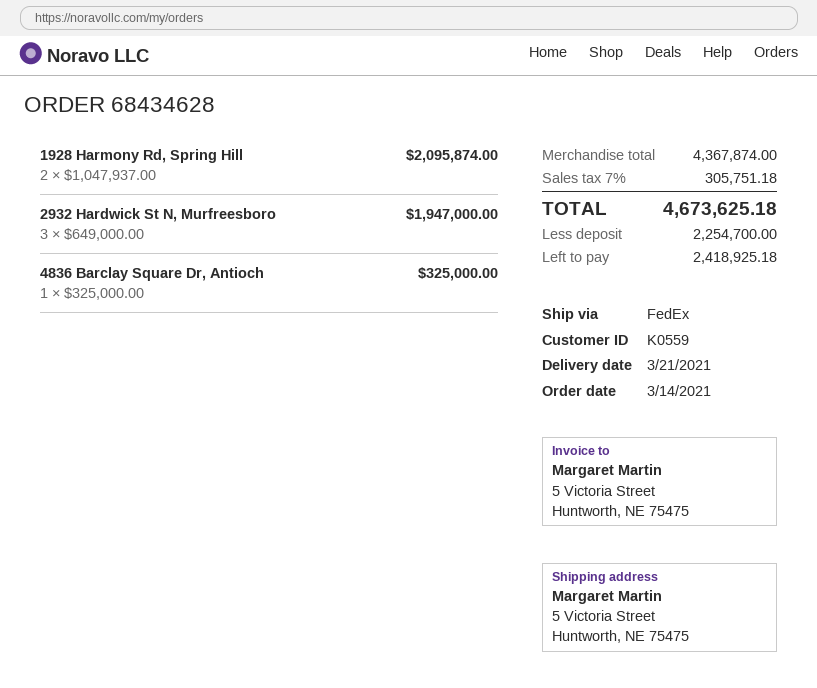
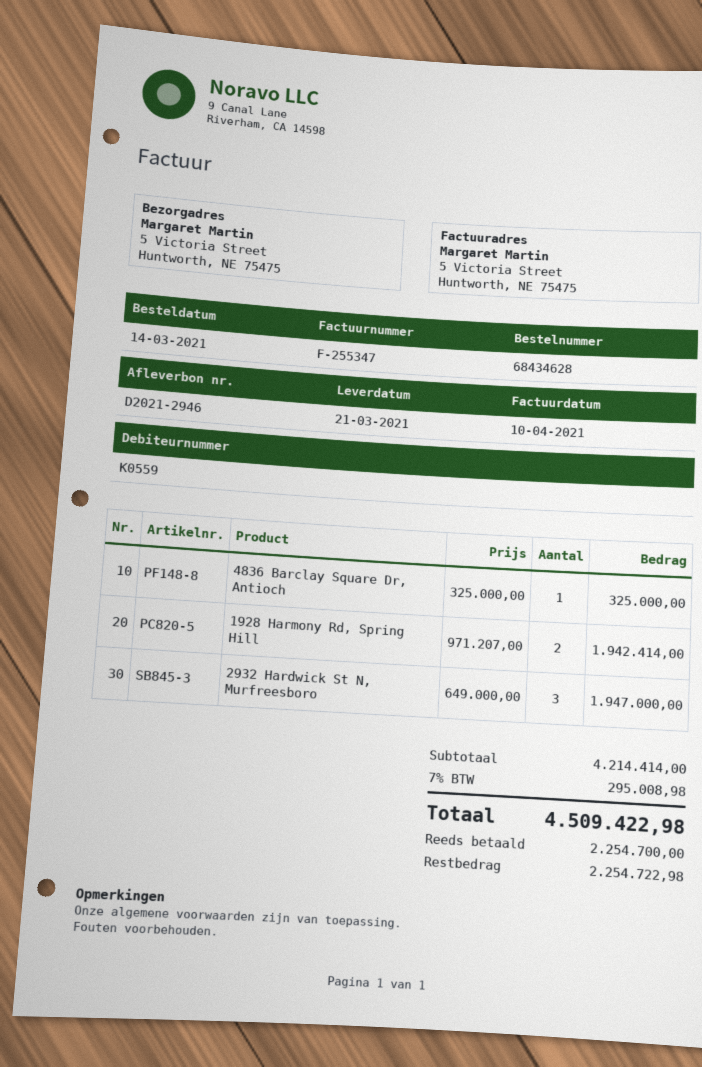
1928 Harmony Rd, Spring Hill: 2 x 1047937.00 = 2095874.00 -> 2 x 971207.00 = 1942414.00
subtotal: 4367874.00 -> 4214414.00
tax: 7% = 305751.18 -> 7% = 295008.98
total: 4673625.18 -> 4509422.98
balance: 2418925.18 -> 2254722.98

